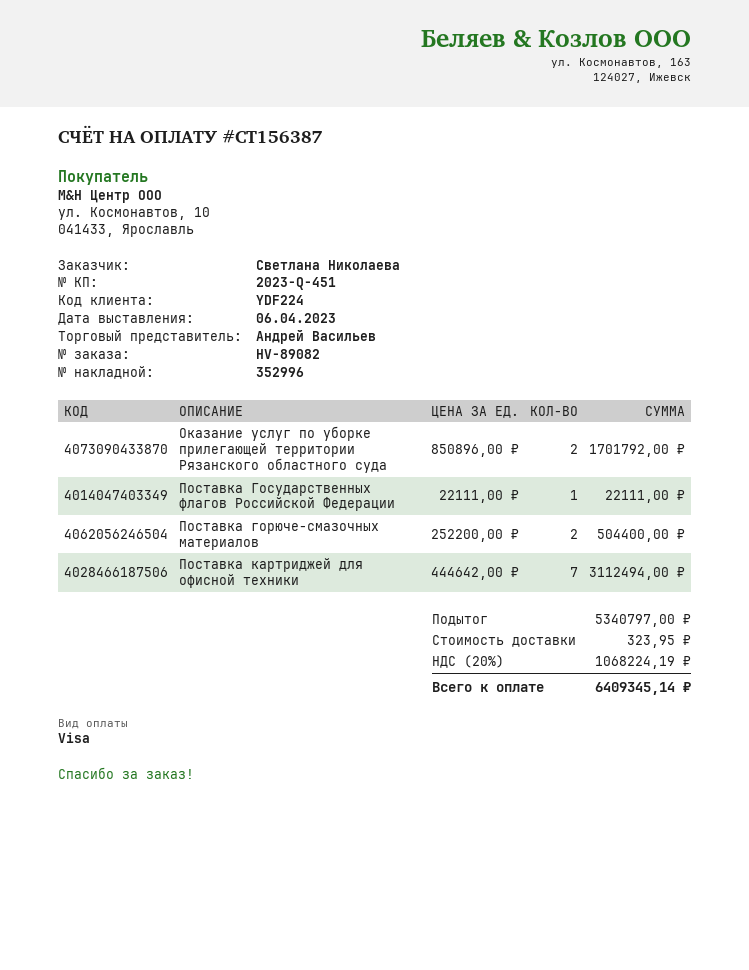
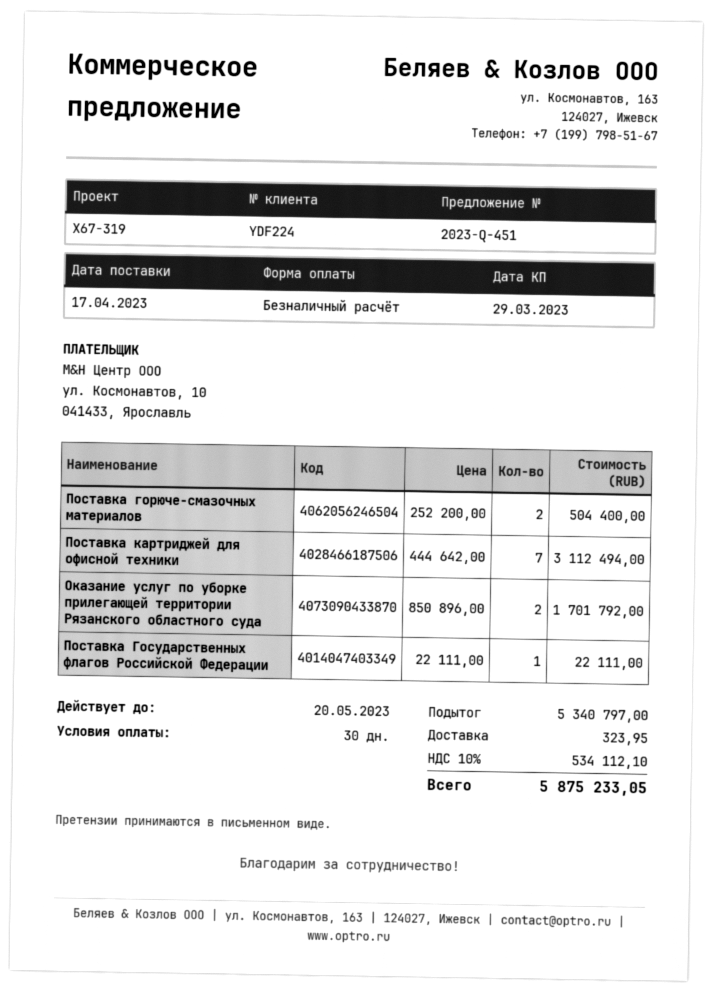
payment method: Visa -> bank transfer
tax: 20% = 1068224.19 -> 10% = 534112.10
total: 6409345.14 -> 5875233.05

